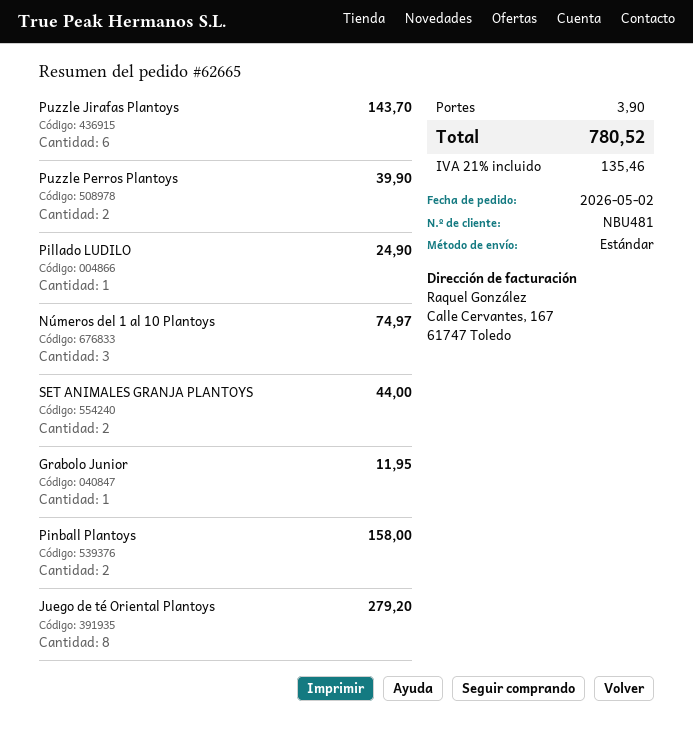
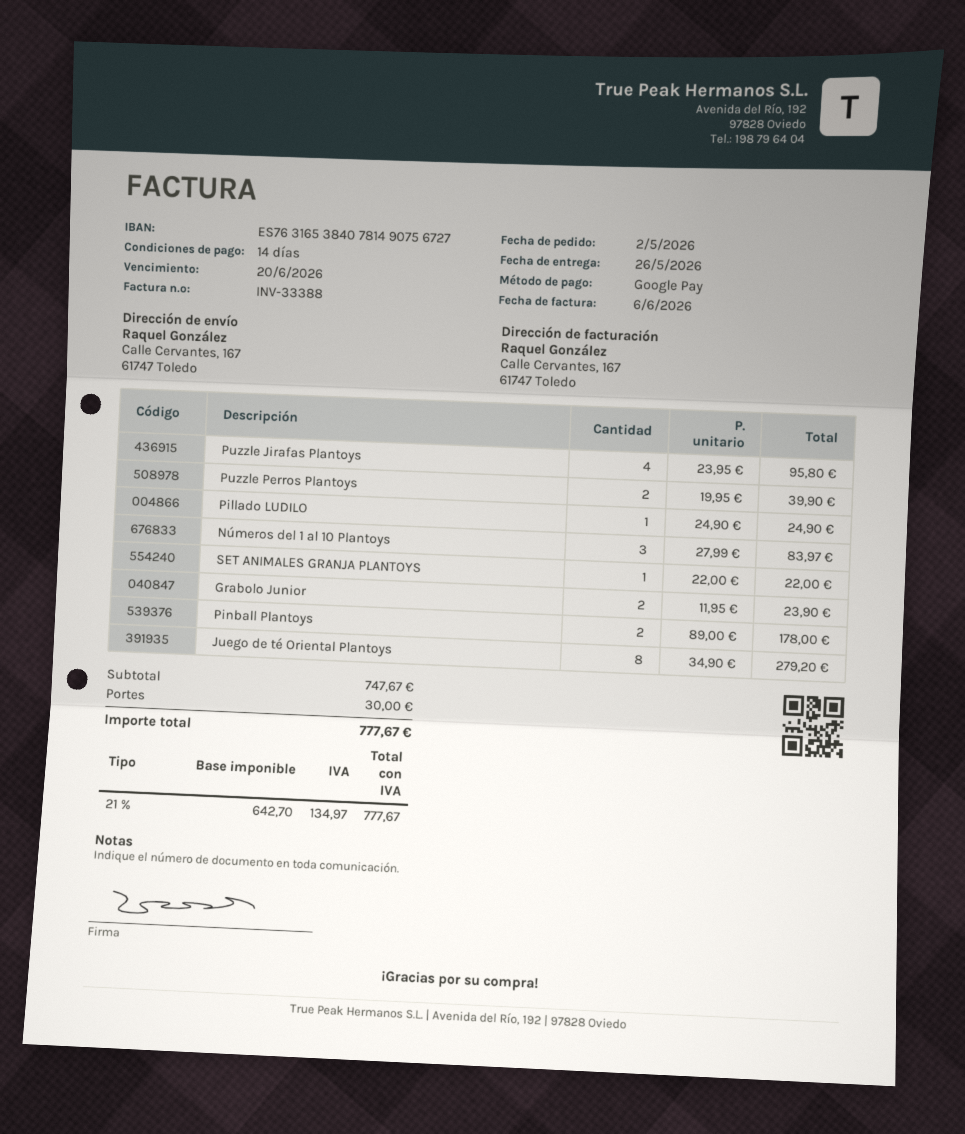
Puzzle Jirafas Plantoys: 6 for 143.70 -> 4 for 95.80
Números del 1 al 10 Plantoys: 3 for 74.97 -> 3 for 83.97
SET ANIMALES GRANJA PLANTOYS: 2 for 44.00 -> 1 for 22.00
Grabolo Junior: 1 for 11.95 -> 2 for 23.90
Pinball Plantoys: 2 for 158.00 -> 2 for 178.00
shipping: 3.90 -> 30.00
tax: 21% = 135.46 -> 21% = 134.97
total: 780.52 -> 777.67

